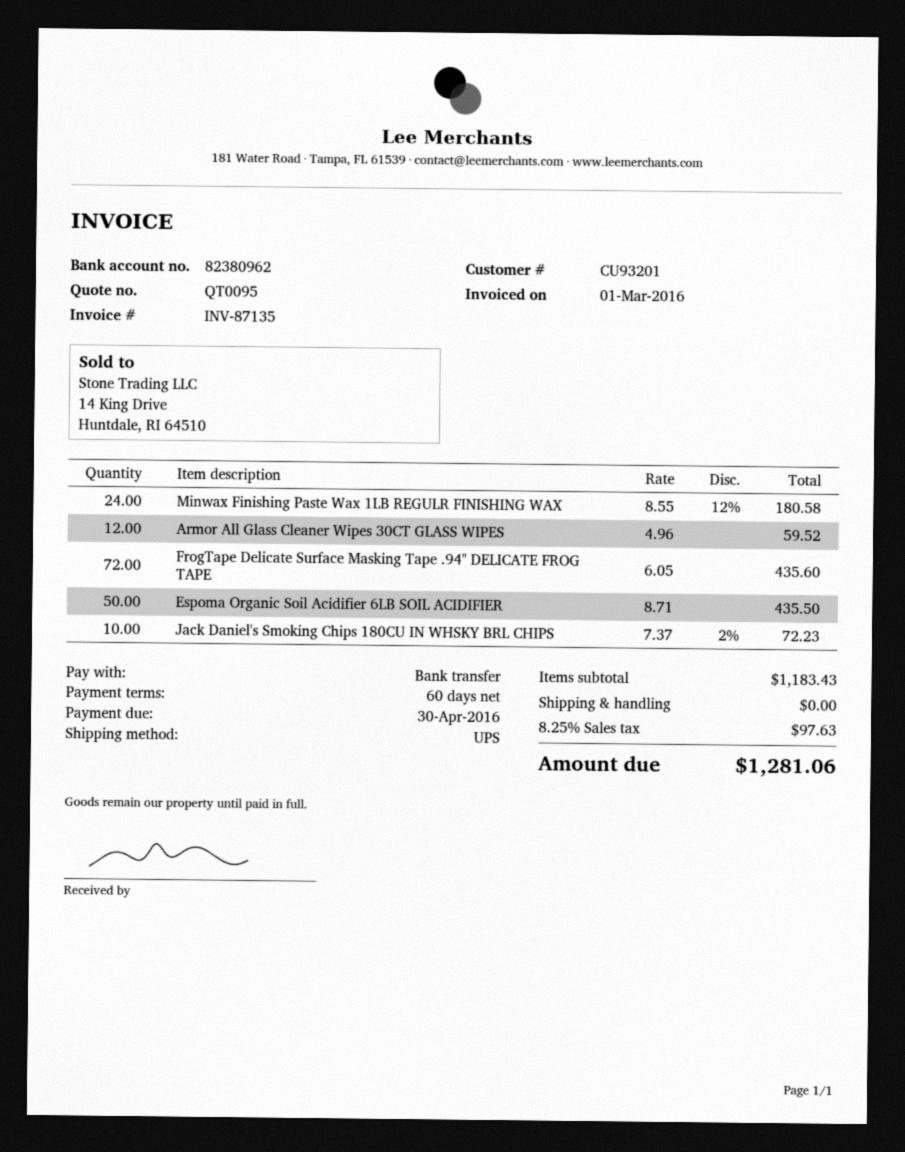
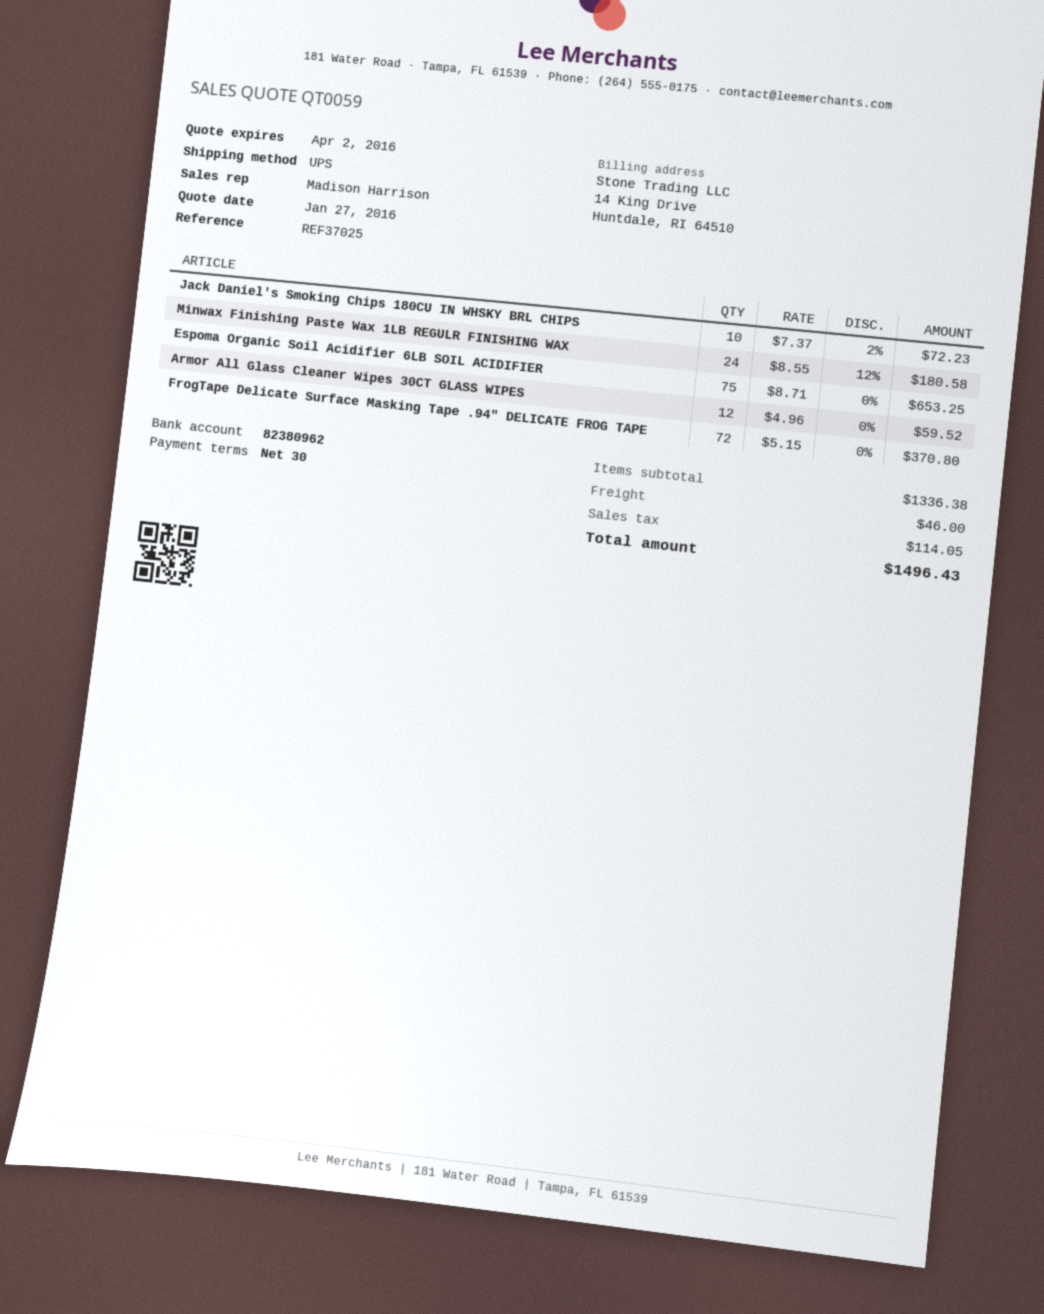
quote number: QT0095 -> QT0059
payment terms: 60 days -> 30 days
FrogTape Delicate Surface Masking Tape .94" DELICATE FROG TAPE: 72 x 6.05 = 435.60 -> 72 x 5.15 = 370.80
Espoma Organic Soil Acidifier 6LB SOIL ACIDIFIER: 50 x 8.71 = 435.50 -> 75 x 8.71 = 653.25
subtotal: 1183.43 -> 1336.38
shipping: 0.00 -> 46.00
tax: 97.63 -> 114.05
total: 1281.06 -> 1496.43

